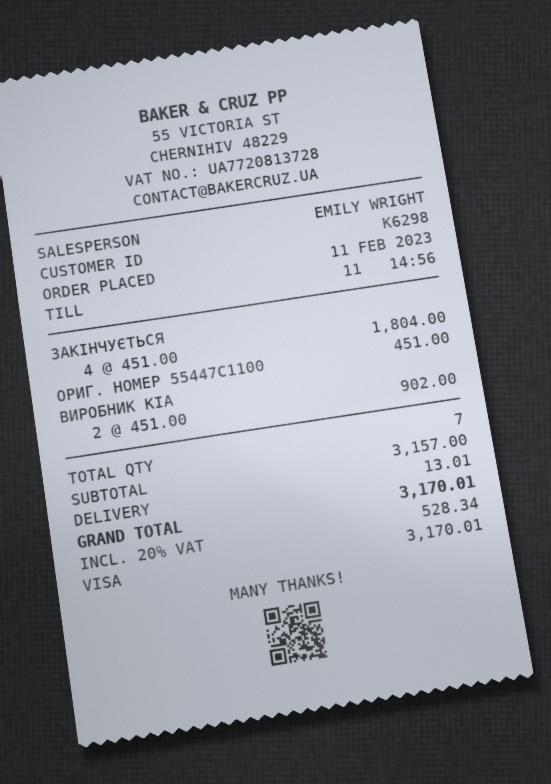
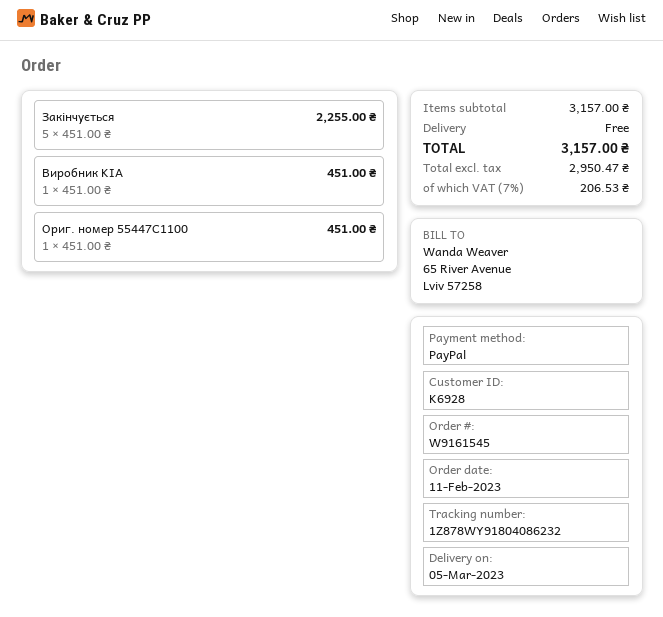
customer number: K6298 -> K6928
payment method: Visa -> PayPal
ЗАКІНЧУЄТЬСЯ: 4 x 451.00 = 1804.00 -> 5 x 451.00 = 2255.00
ВИРОБНИК KIA: 2 x 451.00 = 902.00 -> 1 x 451.00 = 451.00
shipping: 13.01 -> 0.00
tax: 20% = 528.34 -> 7% = 206.53
total: 3170.01 -> 3157.00

